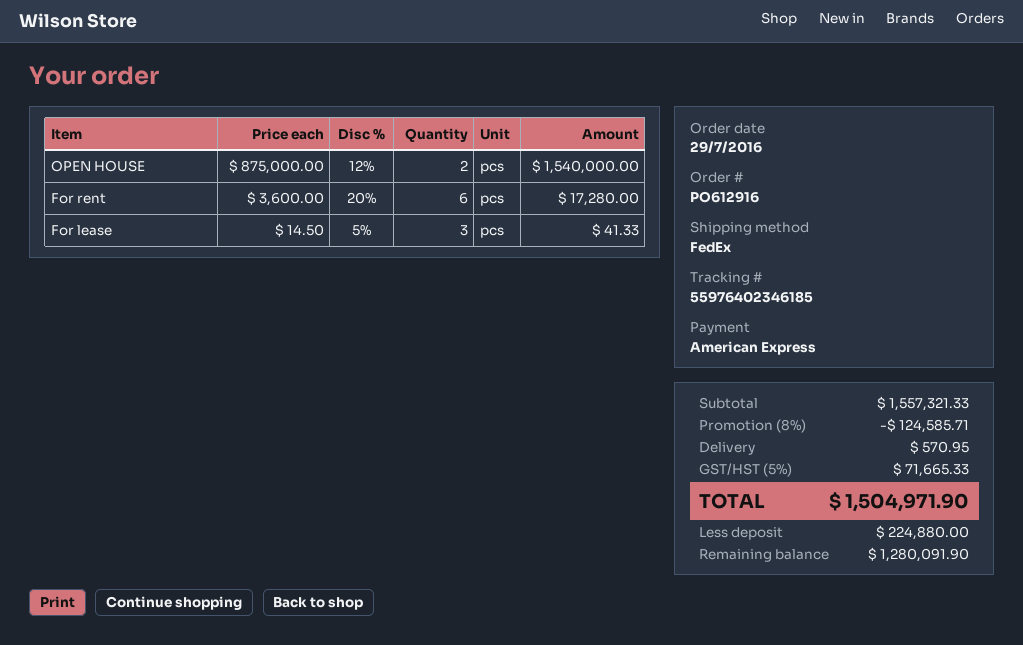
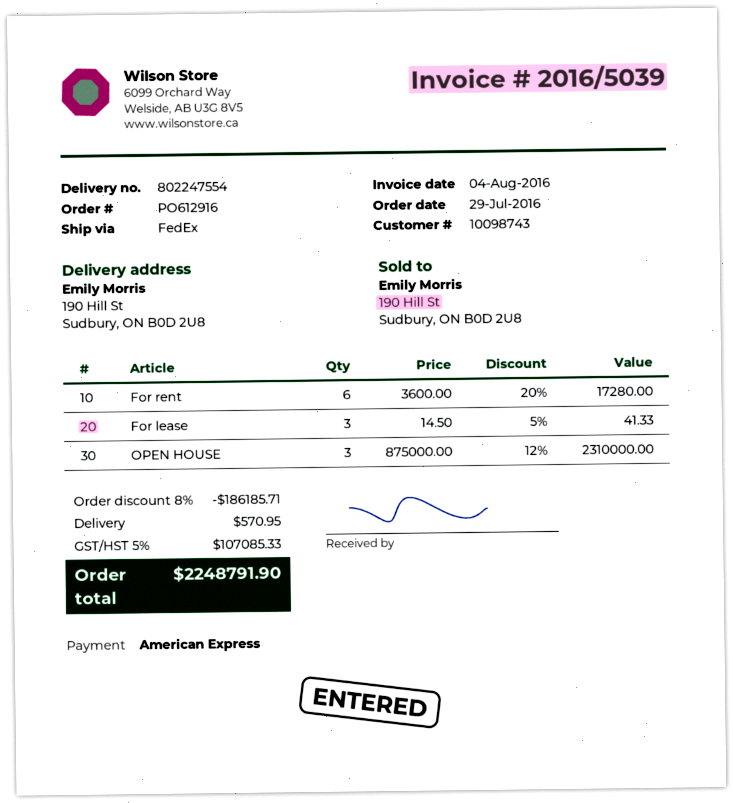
OPEN HOUSE: 2 x 875000.00 - 12% = 1540000.00 -> 3 x 875000.00 - 12% = 2310000.00
discount: 8% = 124585.71 -> 8% = 186185.71
tax: 5% = 71665.33 -> 5% = 107085.33
total: 1504971.90 -> 2248791.90

